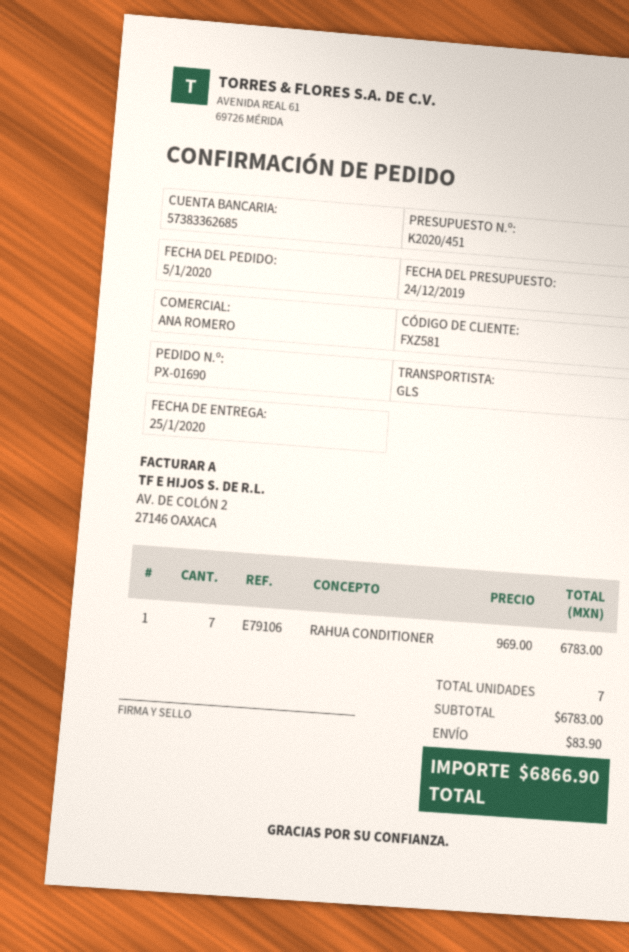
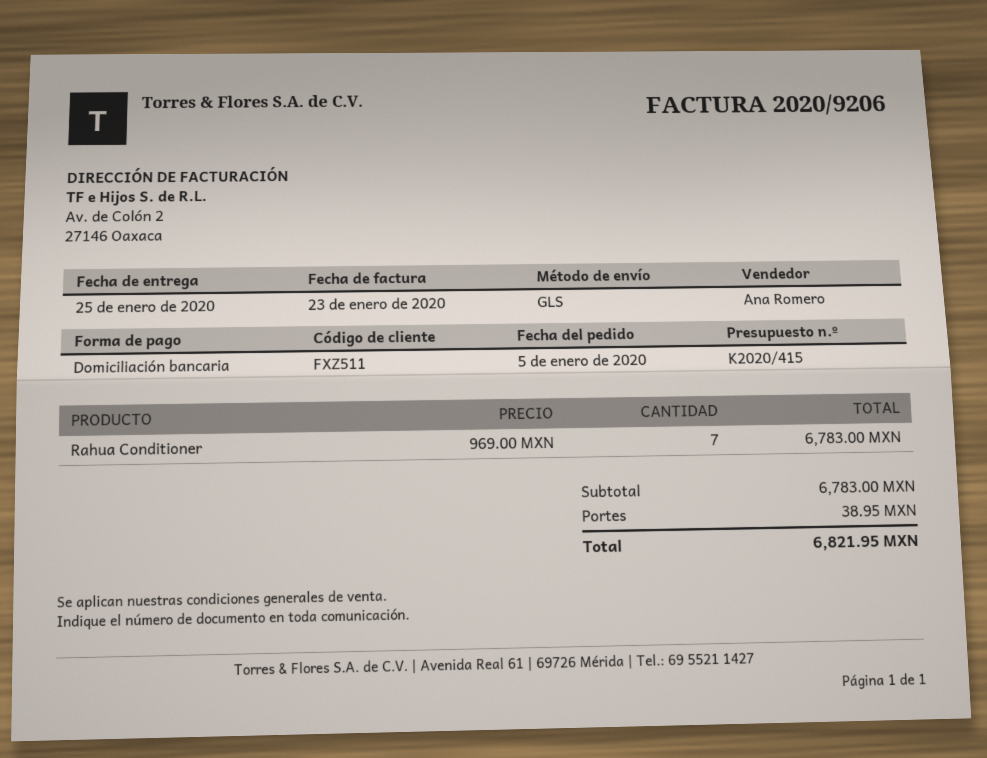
quote number: K2020/451 -> K2020/415
customer number: FXZ581 -> FXZ511
shipping: 83.90 -> 38.95
total: 6866.90 -> 6821.95

